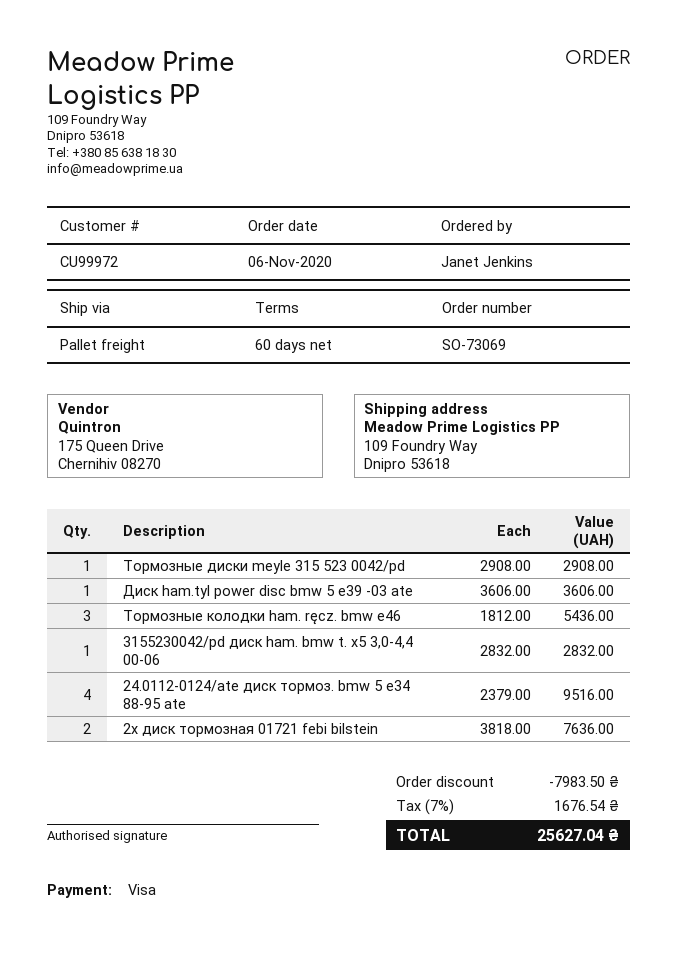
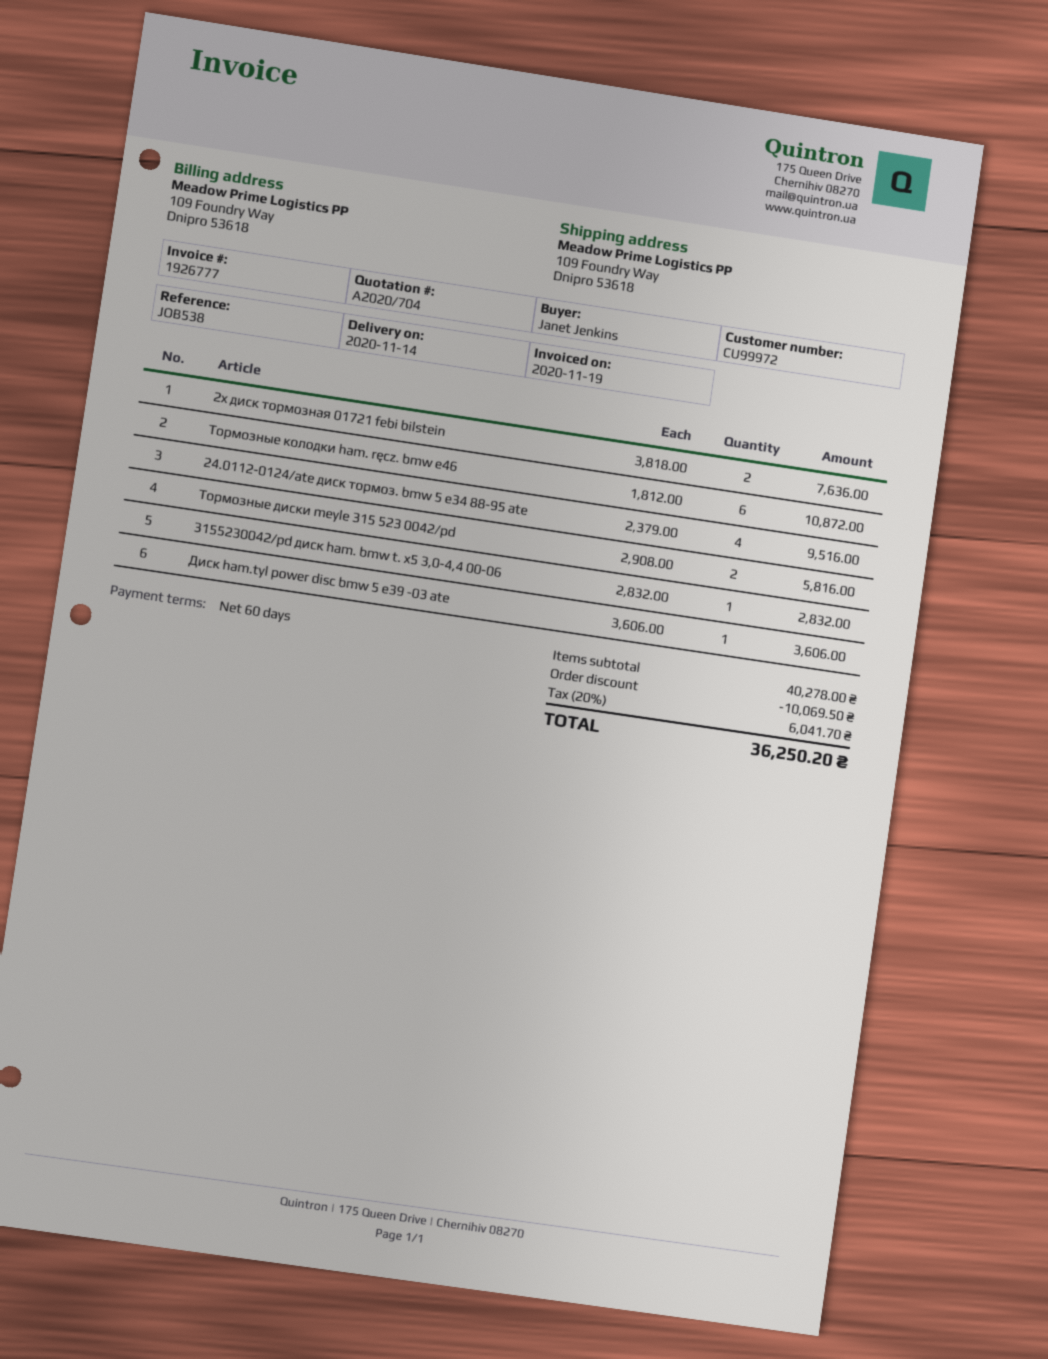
Тормозные диски meyle 315 523 0042/pd: 1 x 2908.00 = 2908.00 -> 2 x 2908.00 = 5816.00
Тормозные колодки ham. ręcz. bmw e46: 3 x 1812.00 = 5436.00 -> 6 x 1812.00 = 10872.00
discount: 7983.50 -> 10069.50
tax: 7% = 1676.54 -> 20% = 6041.70
total: 25627.04 -> 36250.20

